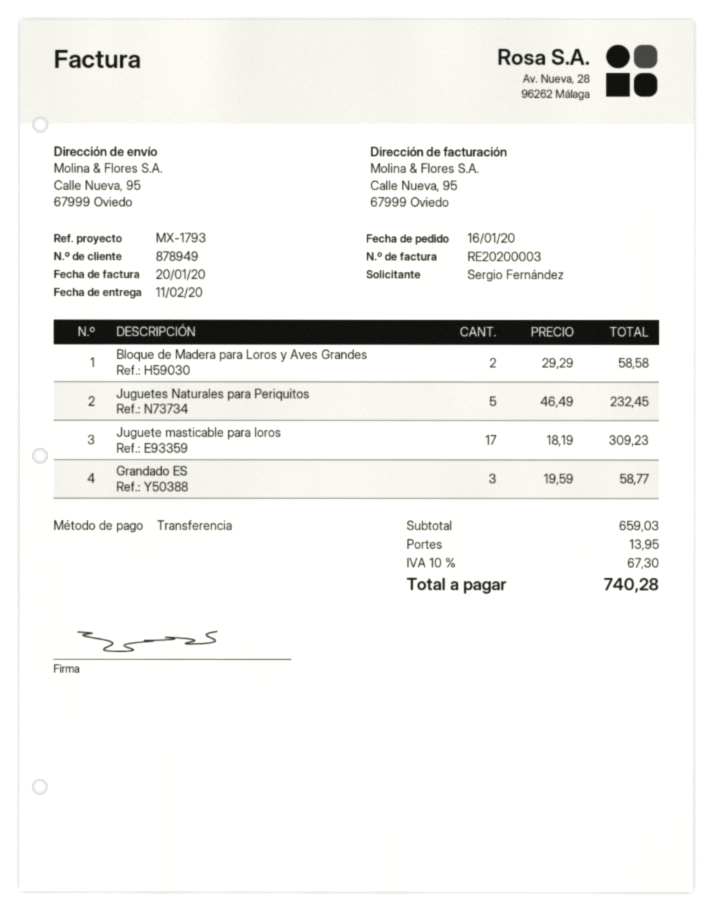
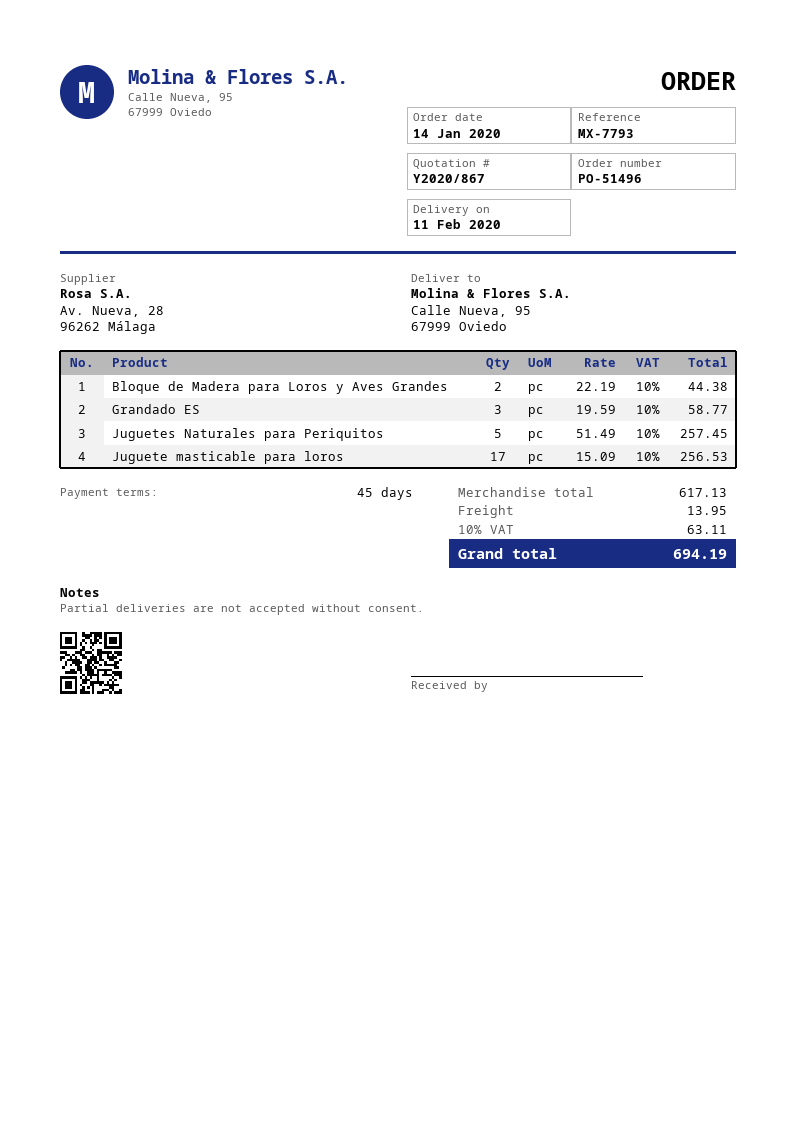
order date: 2020-01-16 -> 2020-01-14
reference: MX-1793 -> MX-7793
Bloque de Madera para Loros y Aves Grandes: 2 x 29.29 = 58.58 -> 2 x 22.19 = 44.38
Juguetes Naturales para Periquitos: 5 x 46.49 = 232.45 -> 5 x 51.49 = 257.45
Juguete masticable para loros: 17 x 18.19 = 309.23 -> 17 x 15.09 = 256.53
subtotal: 659.03 -> 617.13
tax: 10% = 67.30 -> 10% = 63.11
total: 740.28 -> 694.19

